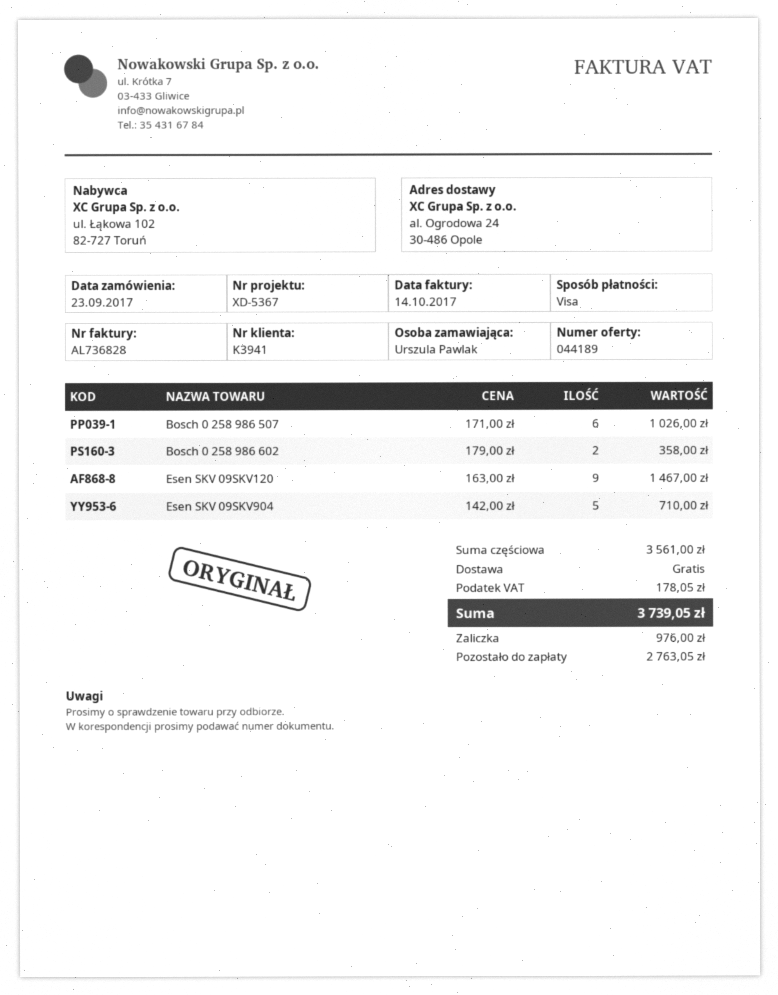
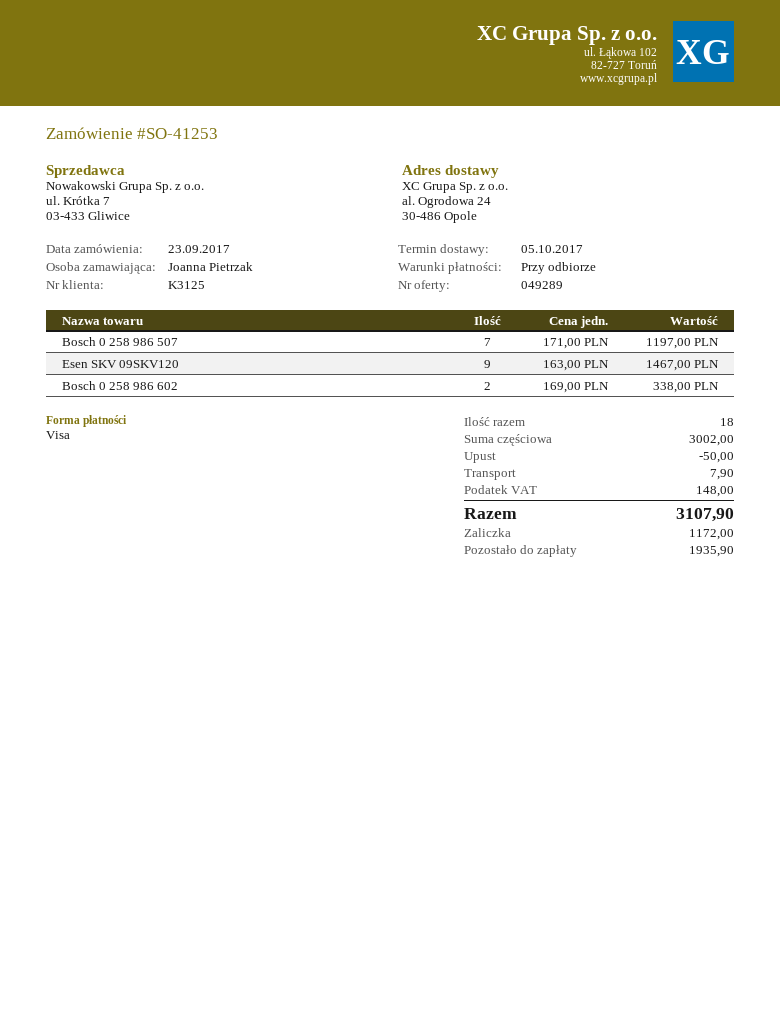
quote number: 044189 -> 049289
customer number: K3941 -> K3125
ordered by: Urszula Pawlak -> Joanna Pietrzak
Bosch 0 258 986 507: 6 x 171.00 = 1026.00 -> 7 x 171.00 = 1197.00
Bosch 0 258 986 602: 2 x 179.00 = 358.00 -> 2 x 169.00 = 338.00
Esen SKV 09SKV904: 5 x 142.00 = 710.00 -> none
subtotal: 3561.00 -> 3002.00
discount: none -> 50.00
shipping: 0.00 -> 7.90
tax: 178.05 -> 148.00
total: 3739.05 -> 3107.90
deposit: 976.00 -> 1172.00
balance: 2763.05 -> 1935.90

